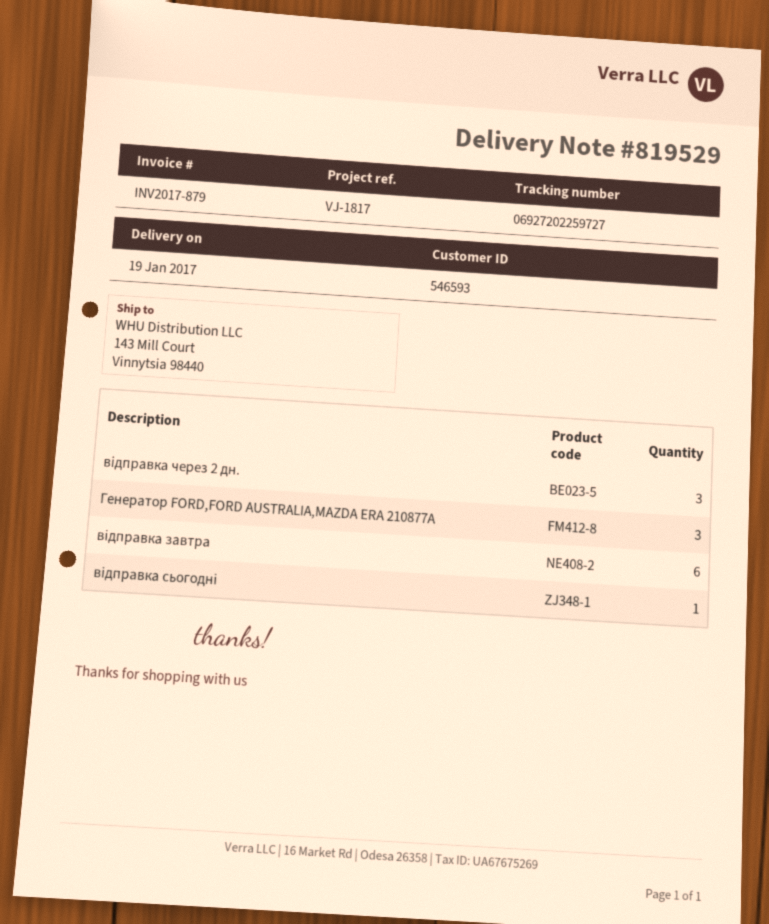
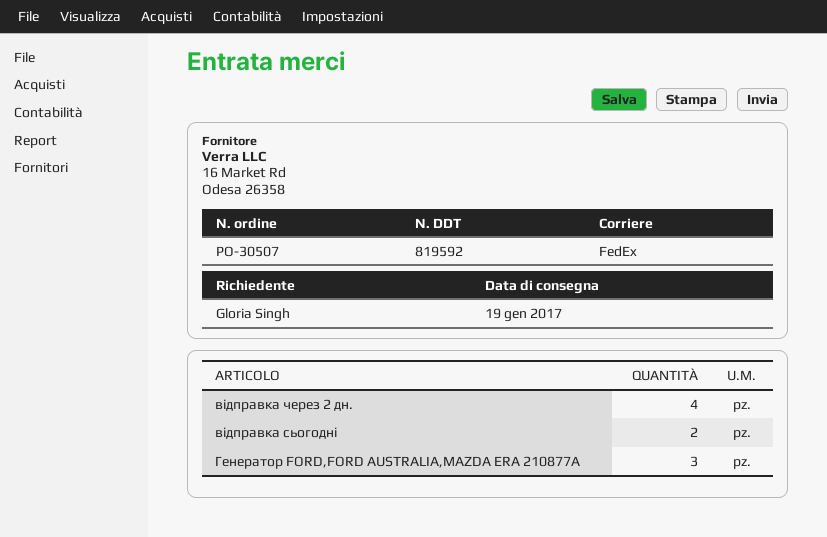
delivery note number: 819529 -> 819592
відправка через 2 дн.: 3 -> 4
відправка завтра: 6 -> none
відправка сьогодні: 1 -> 2

